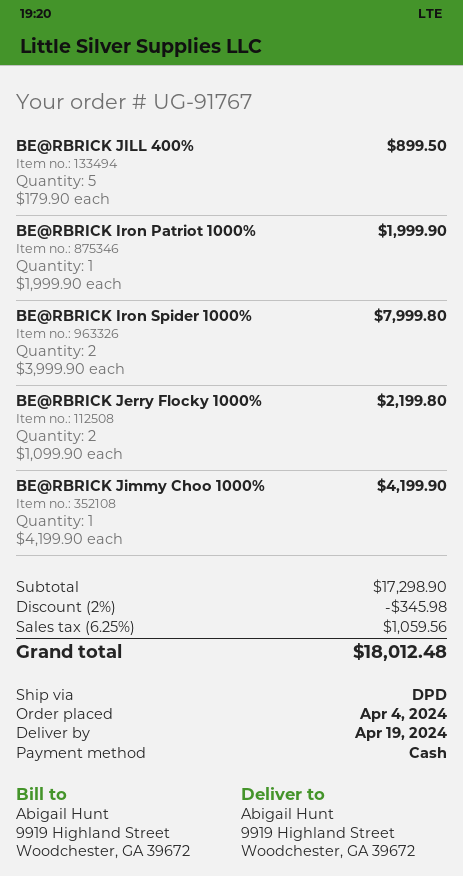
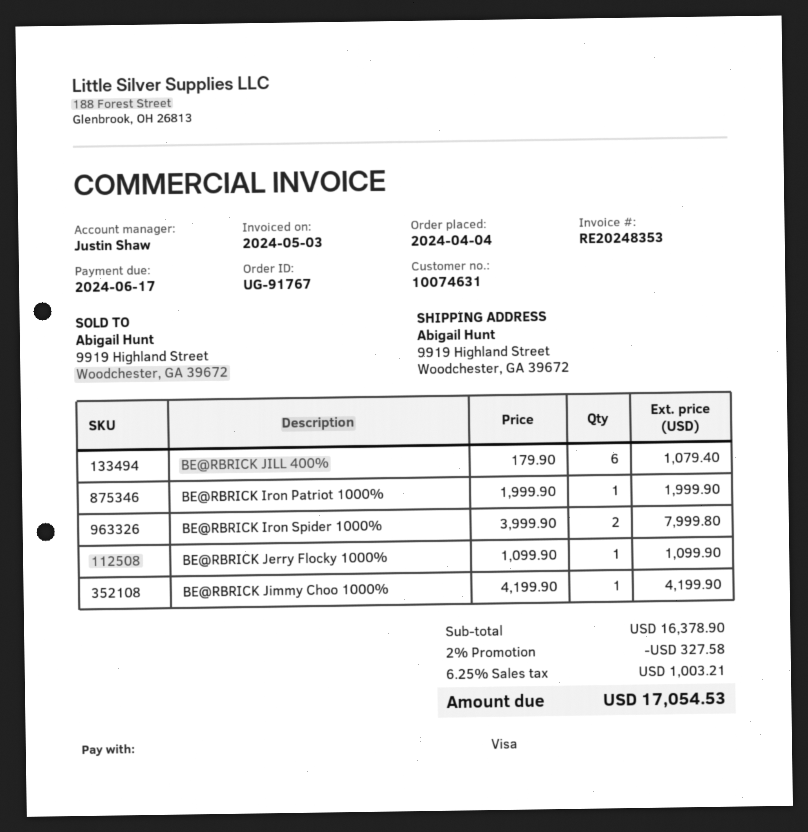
payment method: cash -> Visa
BE@RBRICK JILL 400%: 5 x 179.90 = 899.50 -> 6 x 179.90 = 1079.40
BE@RBRICK Jerry Flocky 1000%: 2 x 1099.90 = 2199.80 -> 1 x 1099.90 = 1099.90
subtotal: 17298.90 -> 16378.90
discount: 2% = 345.98 -> 2% = 327.58
tax: 6.25% = 1059.56 -> 6.25% = 1003.21
total: 18012.48 -> 17054.53

